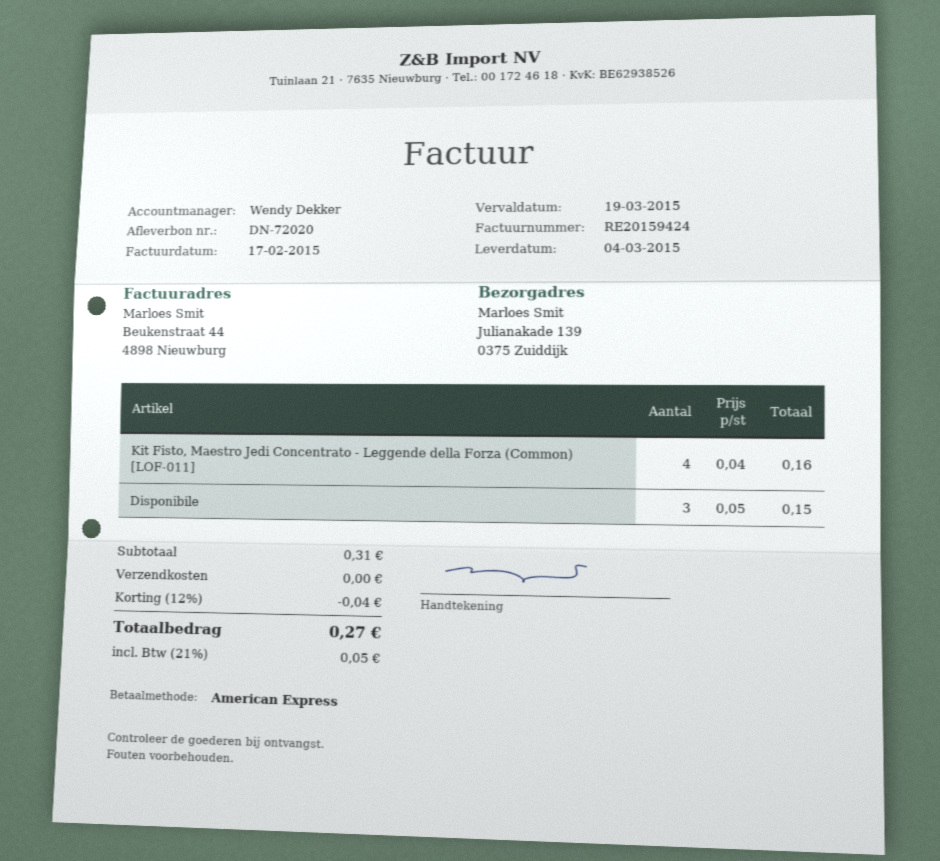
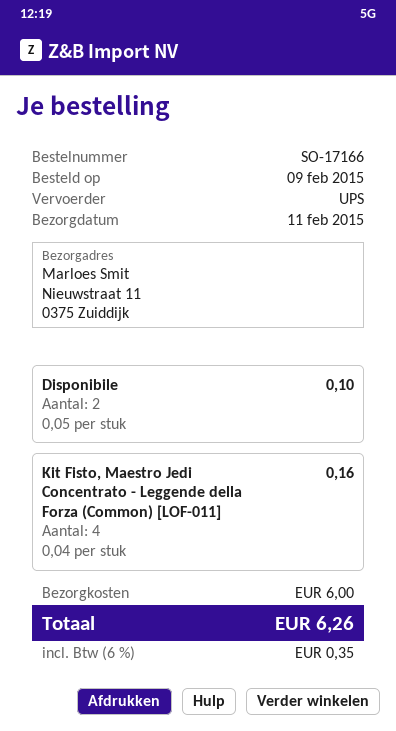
delivery date: 2015-03-04 -> 2015-02-11
ship to: Julianakade 139, 0375 Zuiddijk -> Nieuwstraat 11, 0375 Zuiddijk
Disponibile: 3 x 0.05 = 0.15 -> 2 x 0.05 = 0.10
discount: 12% = 0.04 -> none
shipping: 0.00 -> 6.00
tax: 21% = 0.05 -> 6% = 0.35
total: 0.27 -> 6.26

